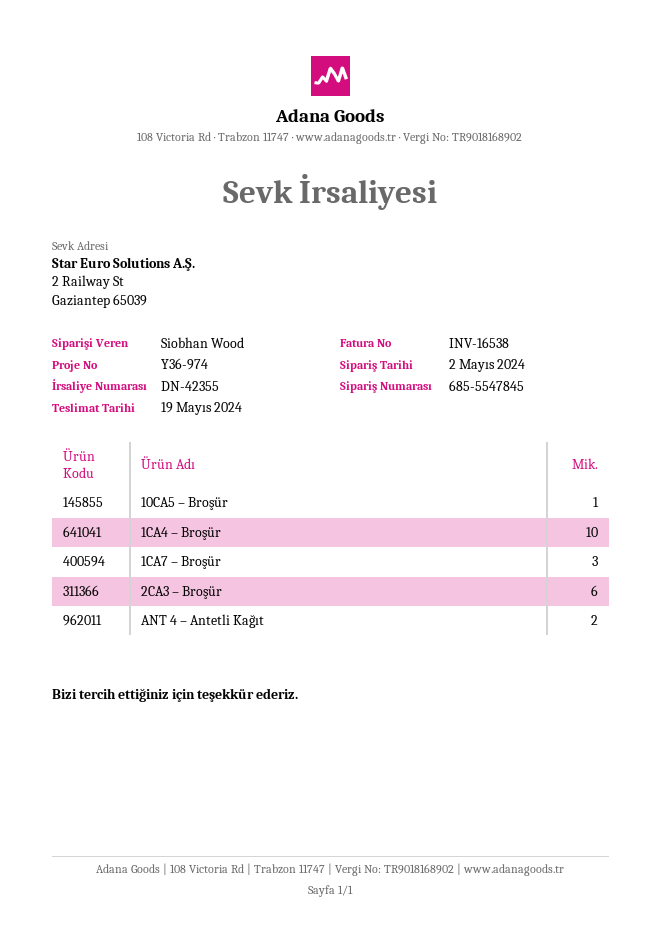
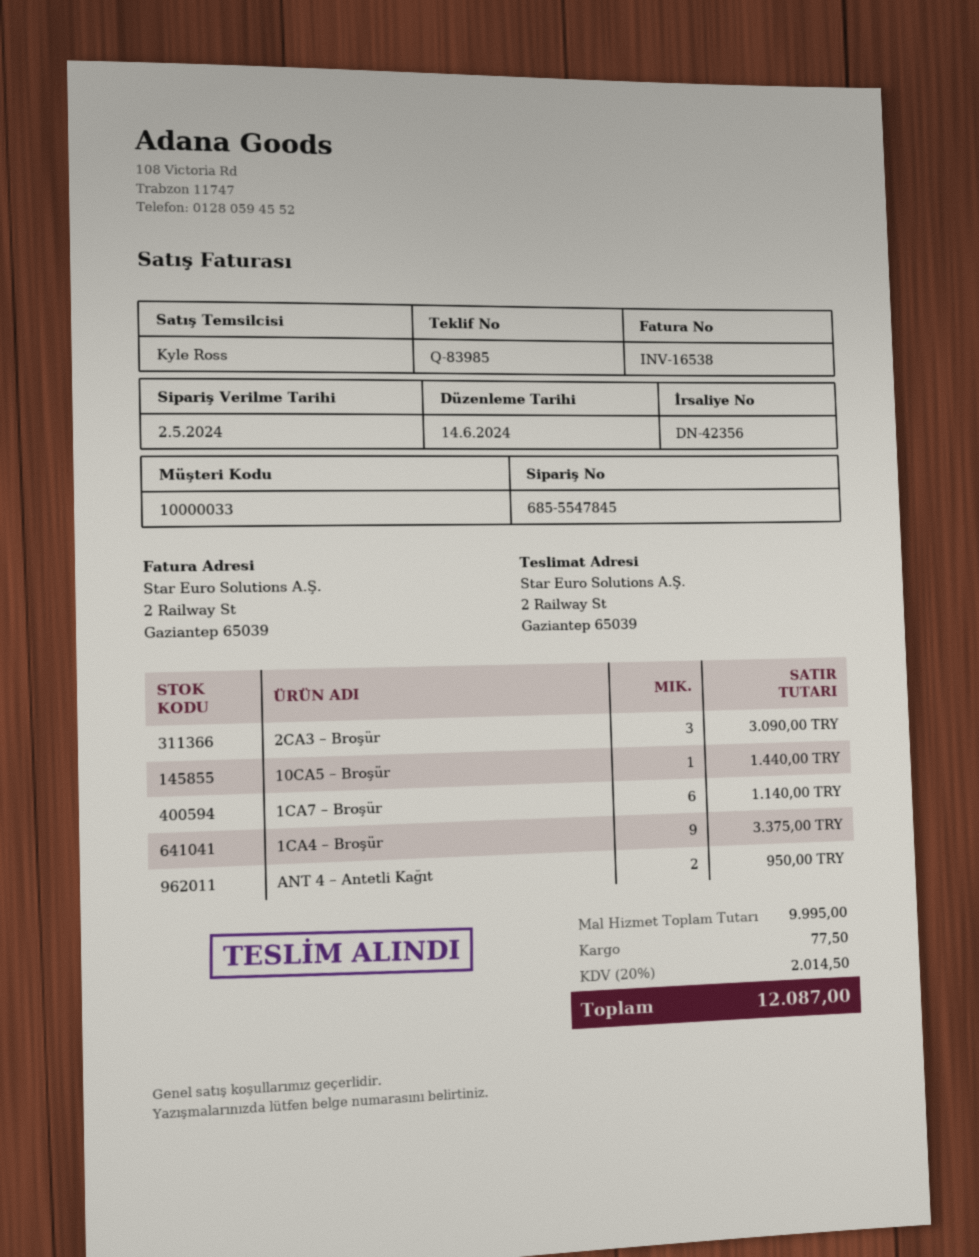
delivery note number: DN-42355 -> DN-42356
1CA4 – Broşür: 10 -> 9
1CA7 – Broşür: 3 -> 6
2CA3 – Broşür: 6 -> 3

